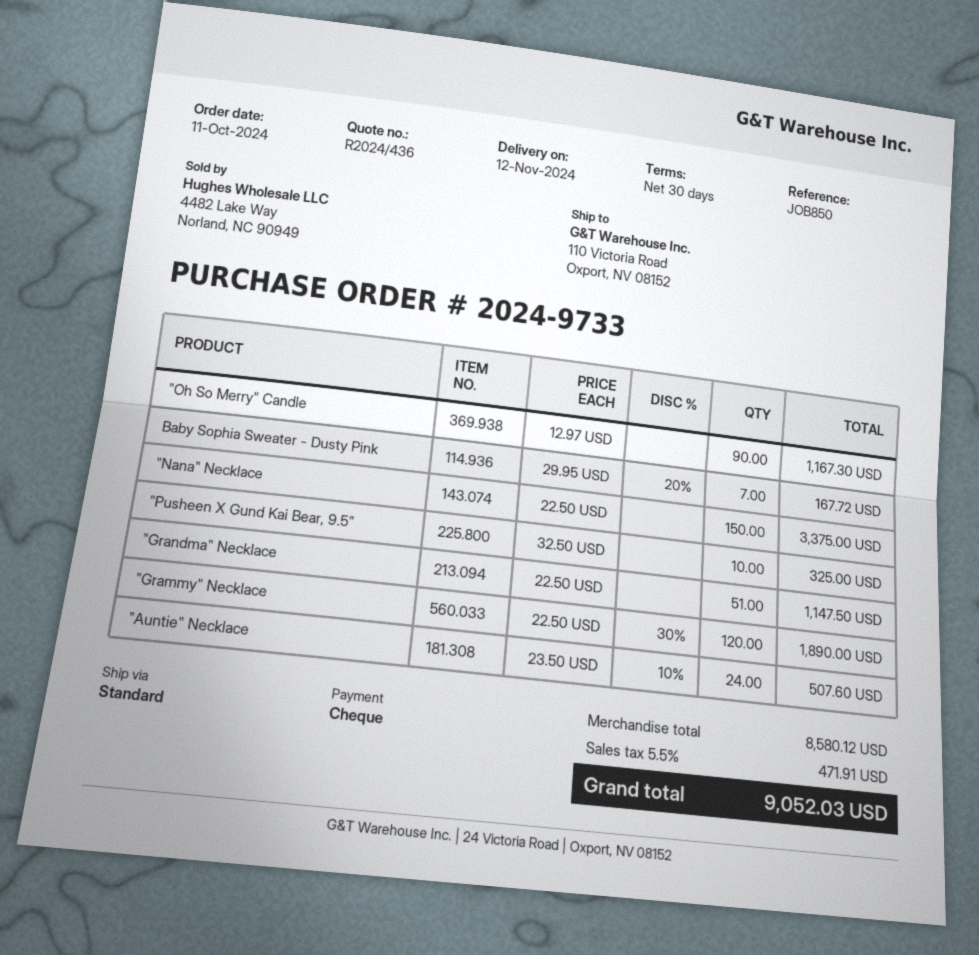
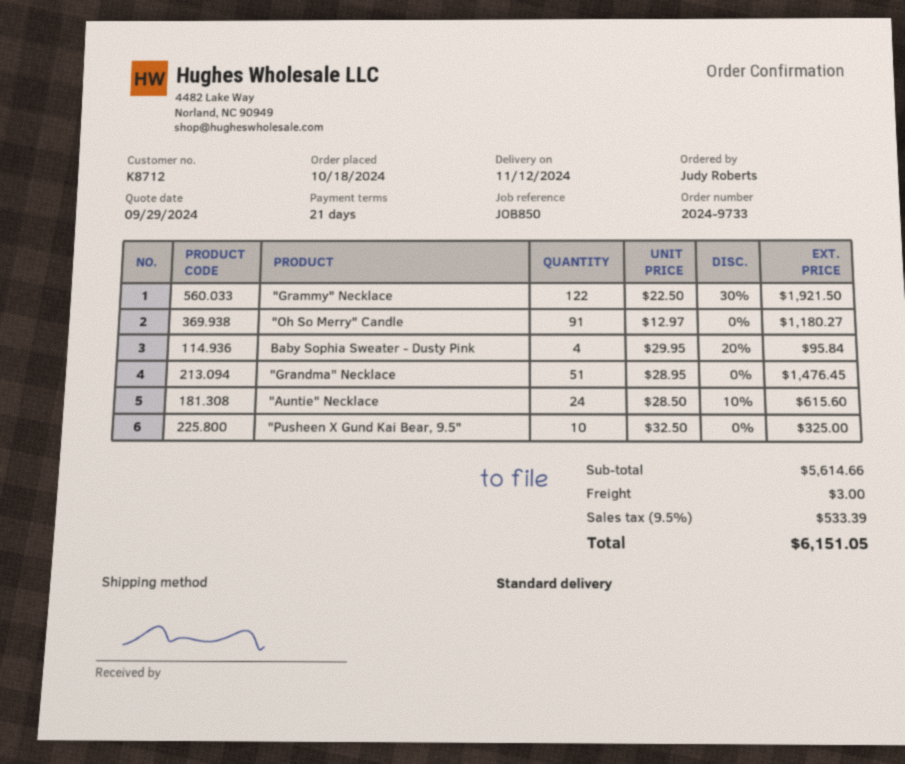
order date: 2024-10-11 -> 2024-10-18
payment terms: 30 days -> 21 days
"Oh So Merry" Candle: 90 x 12.97 = 1167.30 -> 91 x 12.97 = 1180.27
Baby Sophia Sweater - Dusty Pink: 7 x 29.95 - 20% = 167.72 -> 4 x 29.95 - 20% = 95.84
"Nana" Necklace: 150 x 22.50 = 3375.00 -> none
"Grandma" Necklace: 51 x 22.50 = 1147.50 -> 51 x 28.95 = 1476.45
"Grammy" Necklace: 120 x 22.50 - 30% = 1890.00 -> 122 x 22.50 - 30% = 1921.50
"Auntie" Necklace: 24 x 23.50 - 10% = 507.60 -> 24 x 28.50 - 10% = 615.60
subtotal: 8580.12 -> 5614.66
shipping: none -> 3.00
tax: 5.5% = 471.91 -> 9.5% = 533.39
total: 9052.03 -> 6151.05

